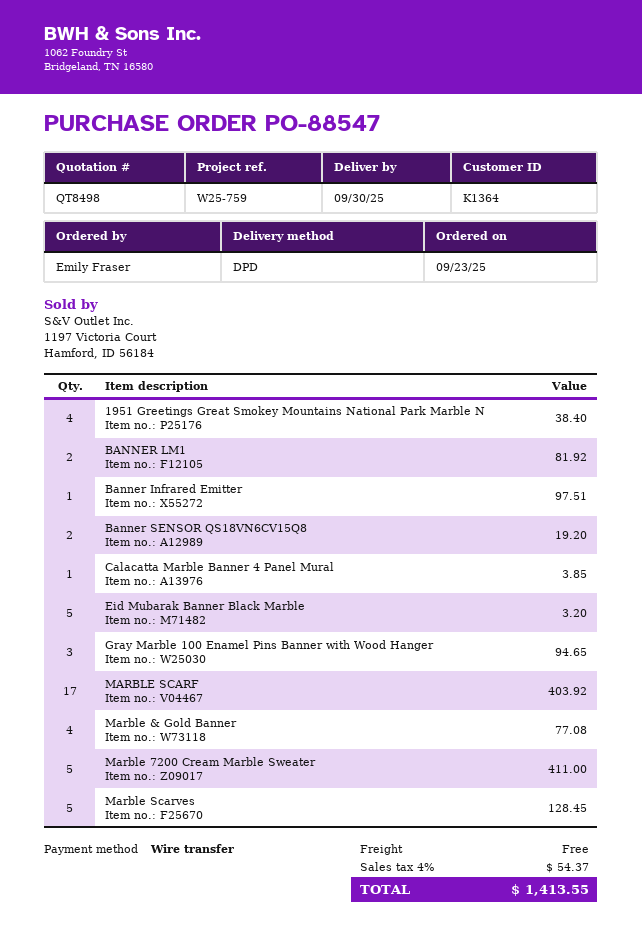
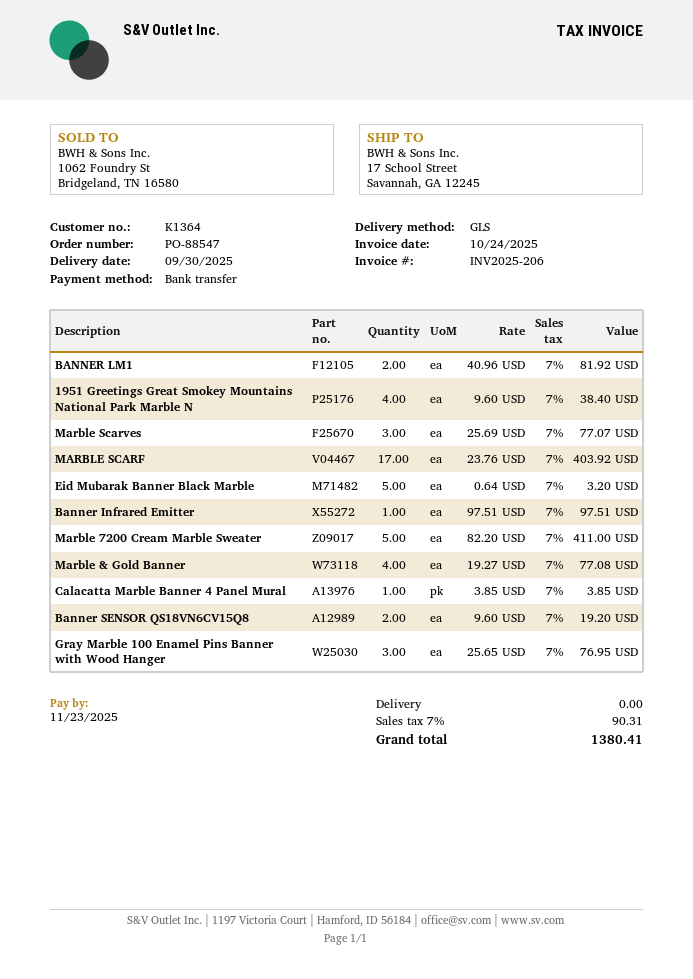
shipping method: DPD -> GLS
Gray Marble 100 Enamel Pins Banner with Wood Hanger: 3 for 94.65 -> 3 for 76.95
Marble Scarves: 5 for 128.45 -> 3 for 77.07
tax: 4% = 54.37 -> 7% = 90.31
total: 1413.55 -> 1380.41

